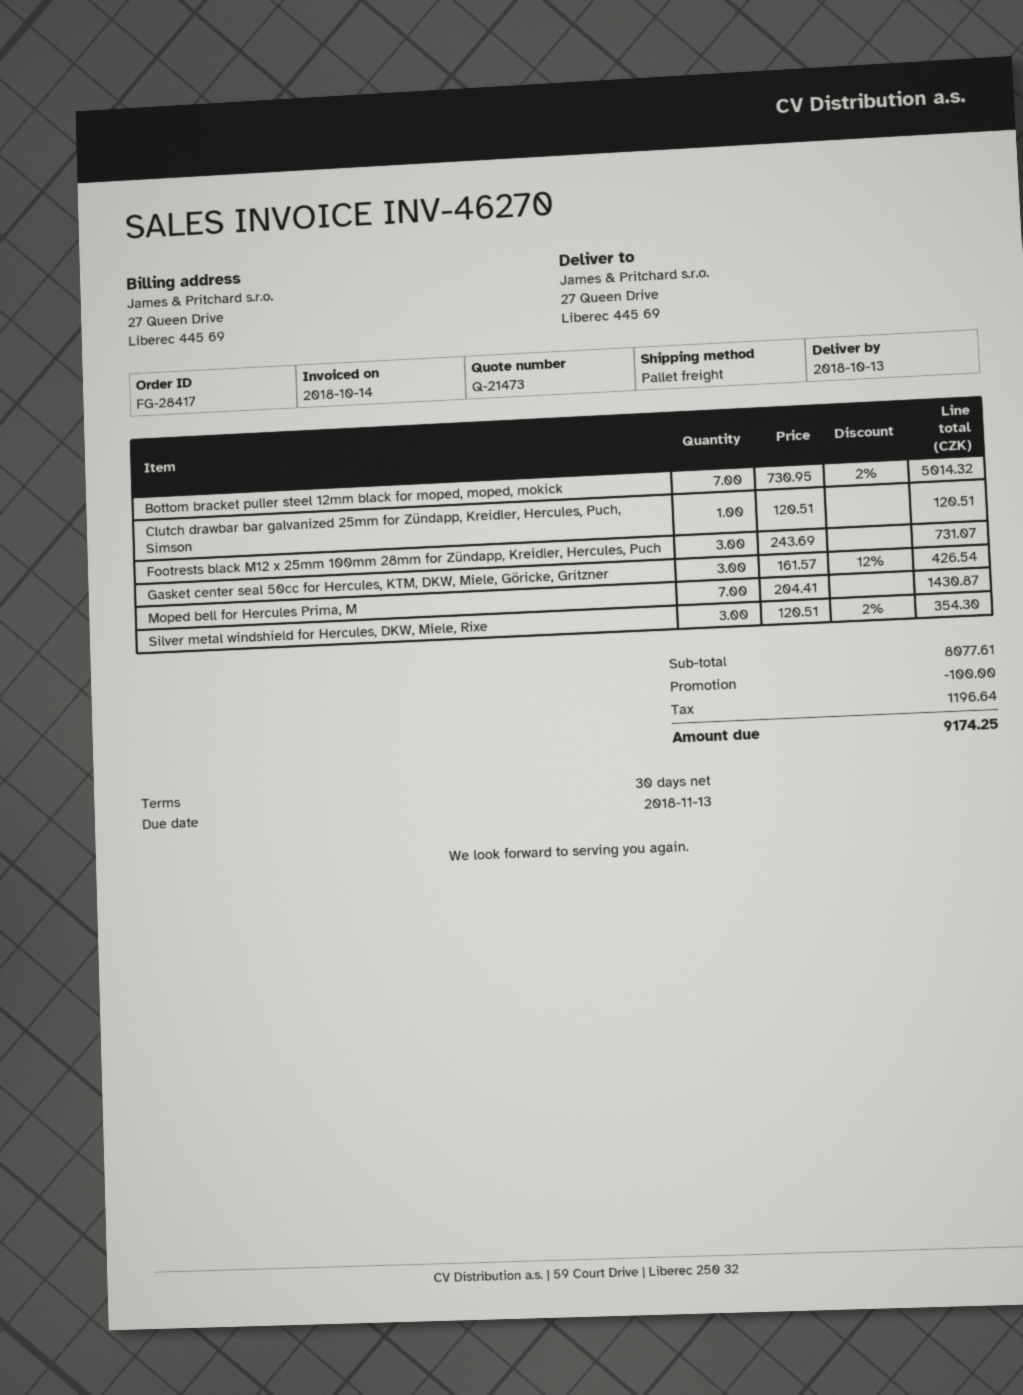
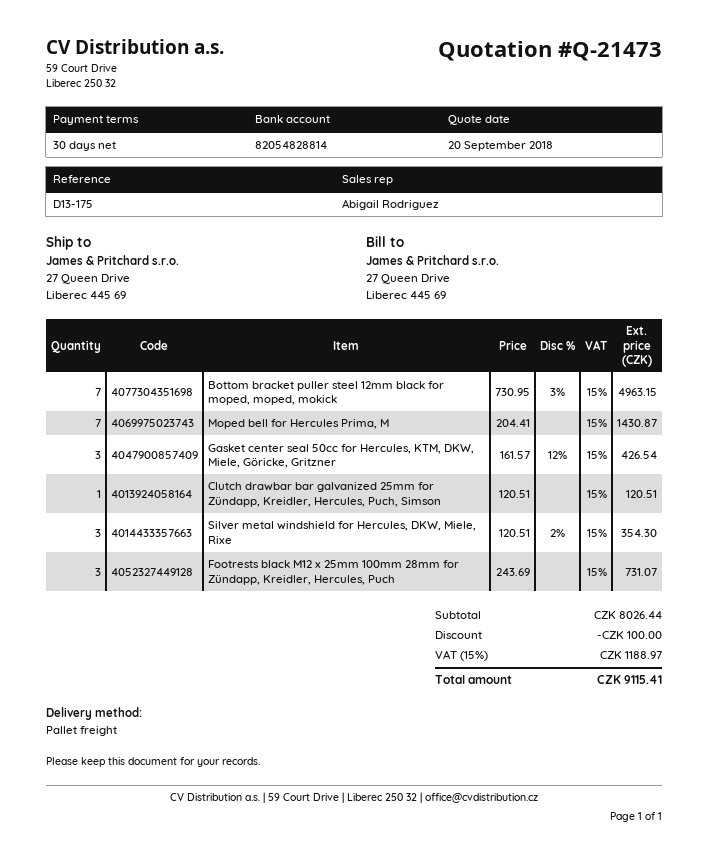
Bottom bracket puller steel 12mm black for moped, moped, mokick: 7 x 730.95 - 2% = 5014.32 -> 7 x 730.95 - 3% = 4963.15
subtotal: 8077.61 -> 8026.44
tax: 1196.64 -> 1188.97
total: 9174.25 -> 9115.41

